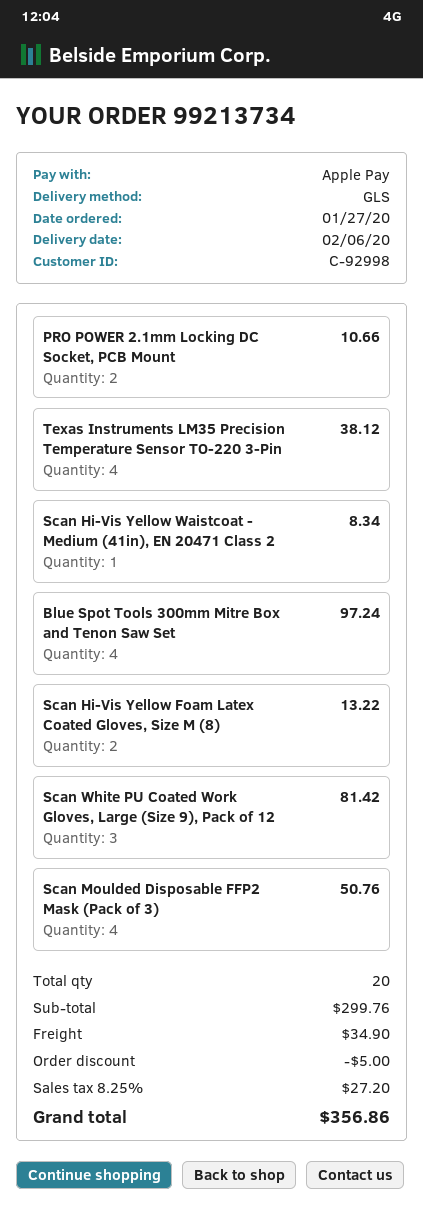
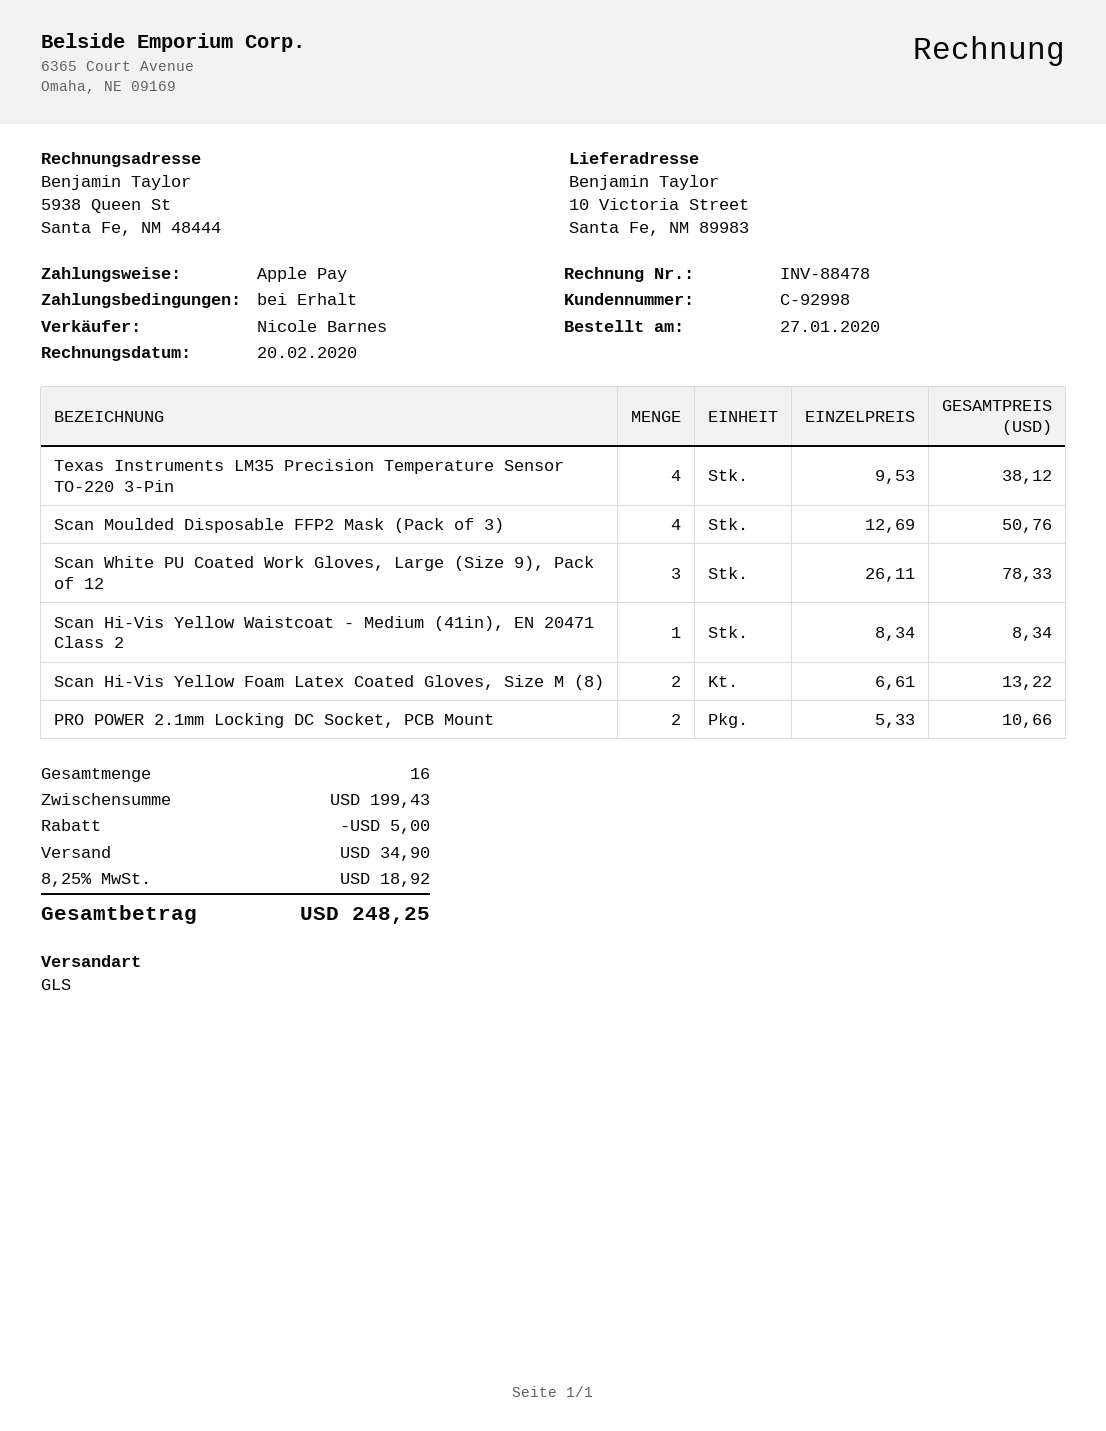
Blue Spot Tools 300mm Mitre Box and Tenon Saw Set: 4 for 97.24 -> none
Scan White PU Coated Work Gloves, Large (Size 9), Pack of 12: 3 for 81.42 -> 3 for 78.33
total quantity: 20 -> 16
subtotal: 299.76 -> 199.43
tax: 8.25% = 27.20 -> 8.25% = 18.92
total: 356.86 -> 248.25

